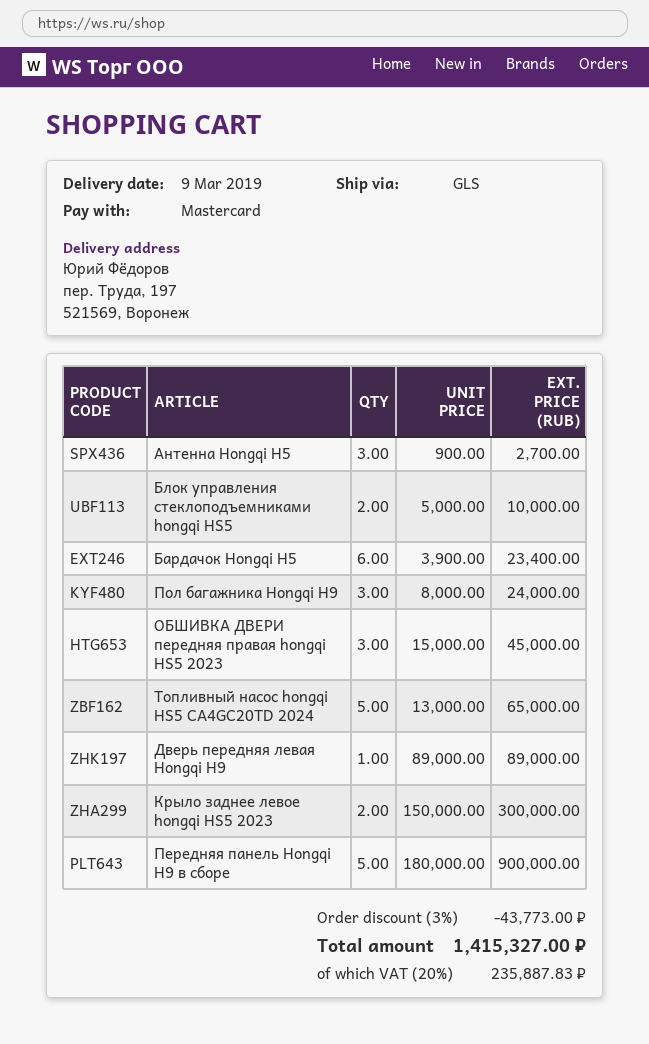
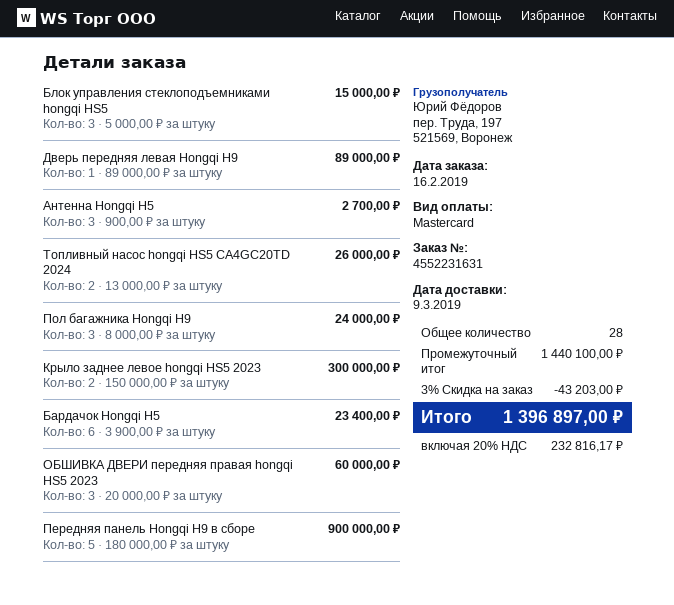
Блок управления стеклоподъемниками hongqi HS5: 2 x 5000.00 = 10000.00 -> 3 x 5000.00 = 15000.00
ОБШИВКА ДВЕРИ передняя правая hongqi HS5 2023: 3 x 15000.00 = 45000.00 -> 3 x 20000.00 = 60000.00
Топливный насос hongqi HS5 CA4GC20TD 2024: 5 x 13000.00 = 65000.00 -> 2 x 13000.00 = 26000.00
discount: 3% = 43773.00 -> 3% = 43203.00
tax: 20% = 235887.83 -> 20% = 232816.17
total: 1415327.00 -> 1396897.00

